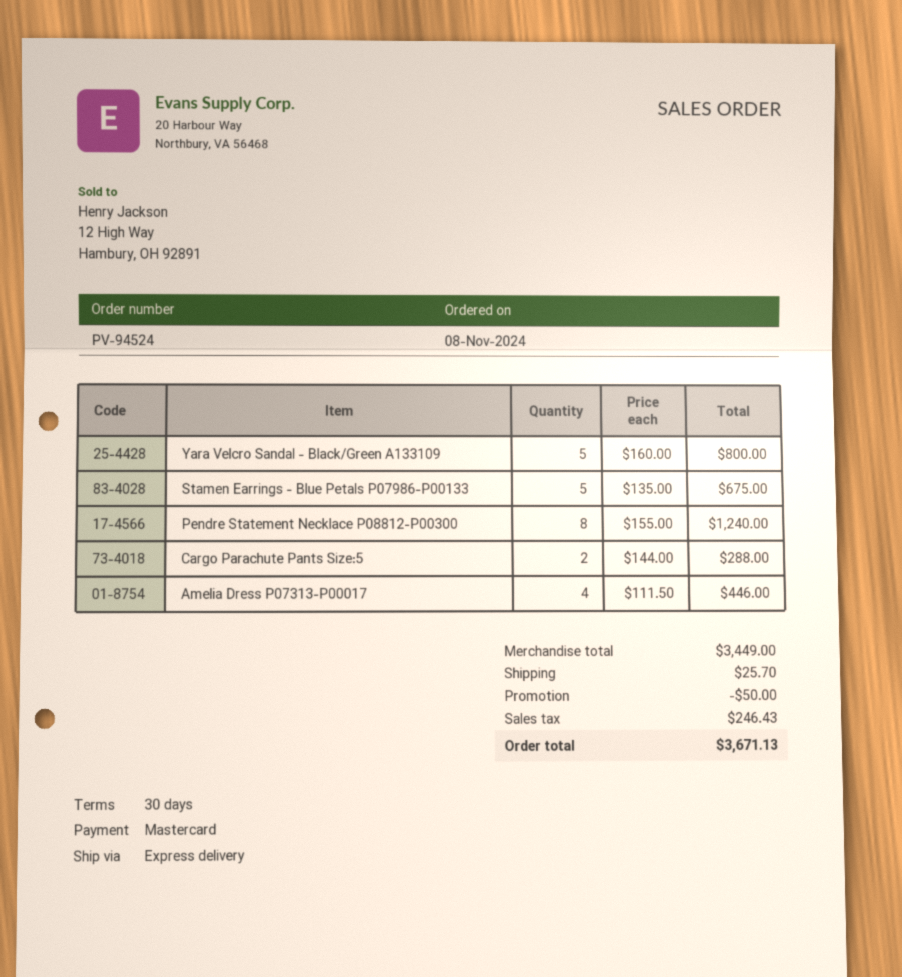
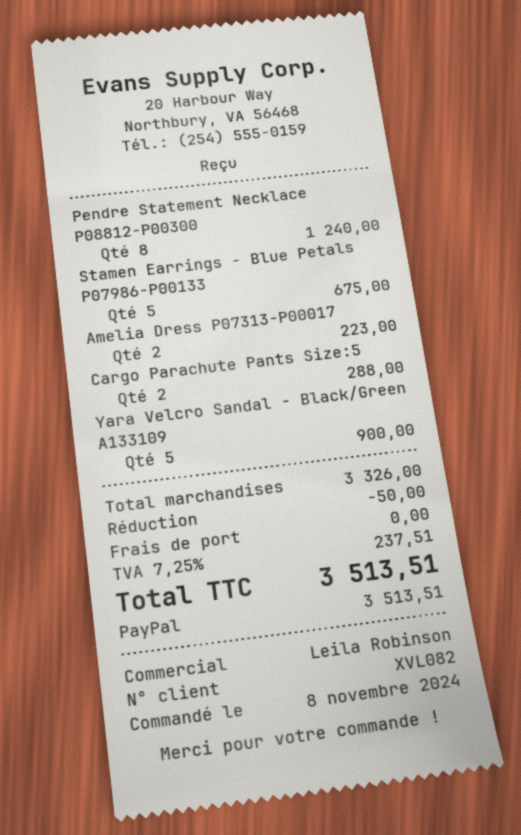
payment method: Mastercard -> PayPal
Yara Velcro Sandal - Black/Green A133109: 5 for 800.00 -> 5 for 900.00
Amelia Dress P07313-P00017: 4 for 446.00 -> 2 for 223.00
subtotal: 3449.00 -> 3326.00
shipping: 25.70 -> 0.00
tax: 246.43 -> 237.51
total: 3671.13 -> 3513.51

